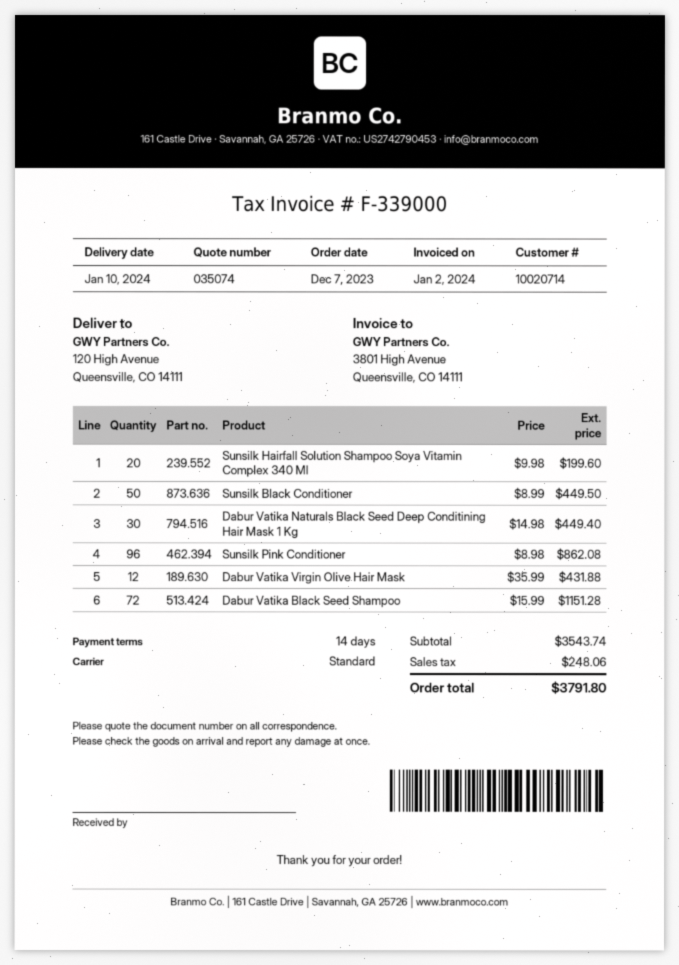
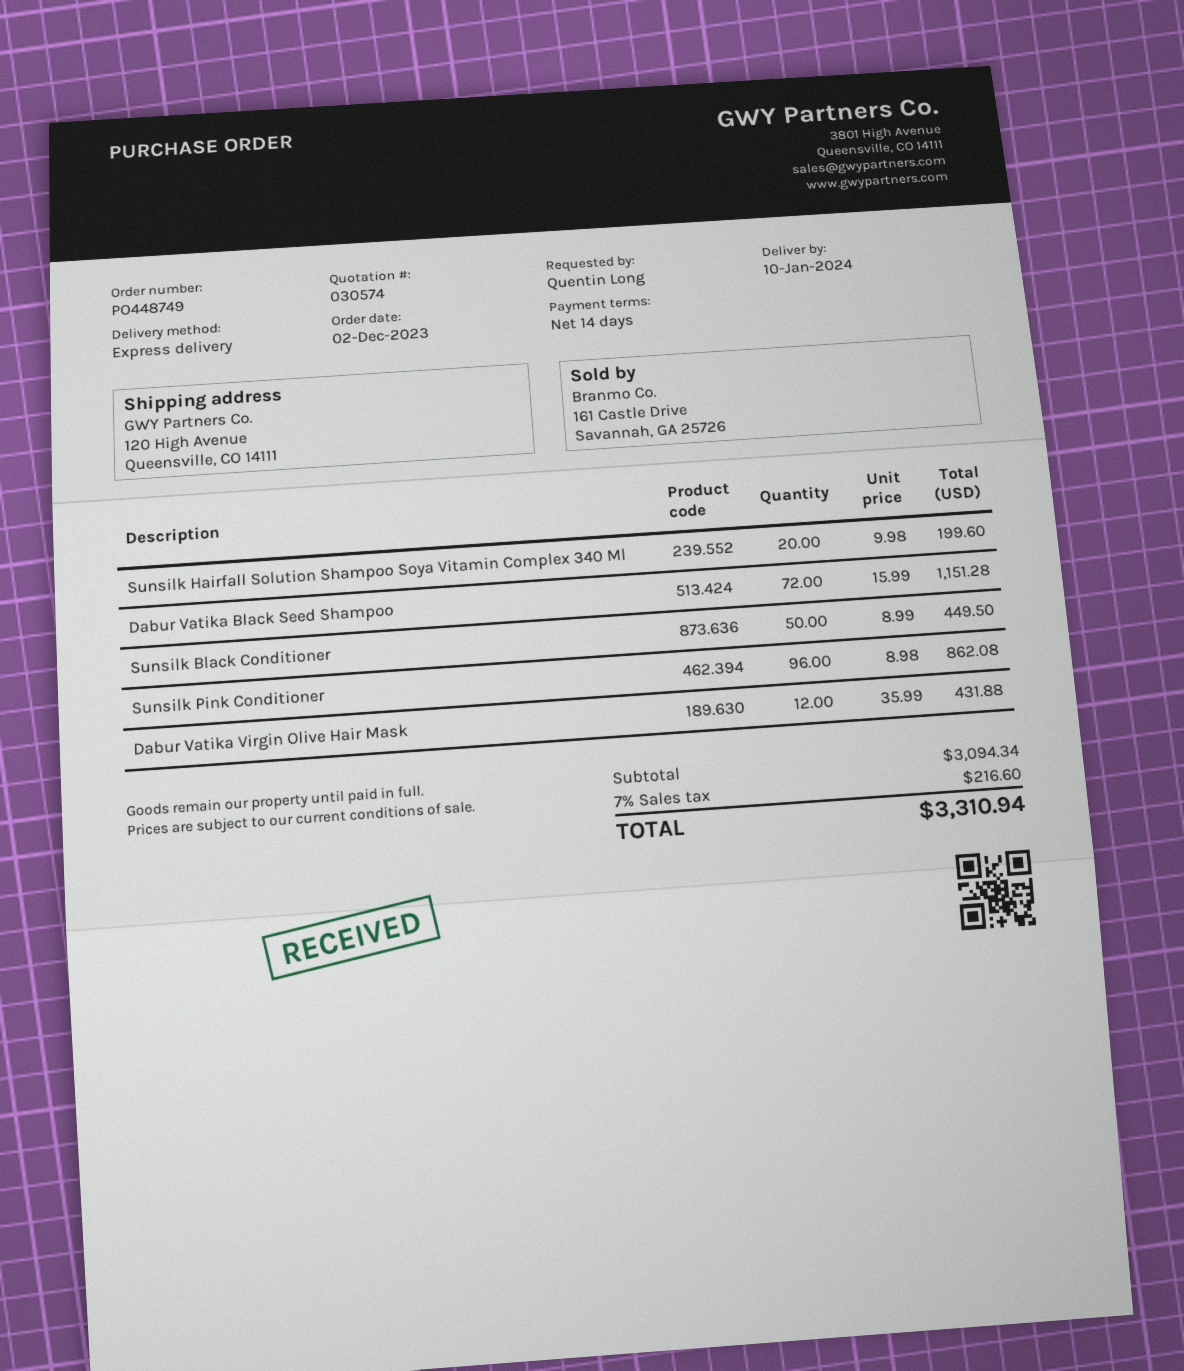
quote number: 035074 -> 030574
order date: 2023-12-07 -> 2023-12-02
shipping method: standard -> express
Dabur Vatika Naturals Black Seed Deep Conditining Hair Mask 1 Kg: 30 x 14.98 = 449.40 -> none
subtotal: 3543.74 -> 3094.34
tax: 248.06 -> 216.60
total: 3791.80 -> 3310.94

